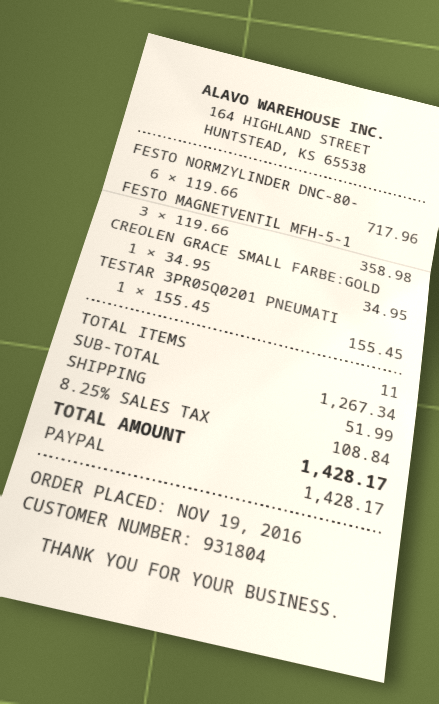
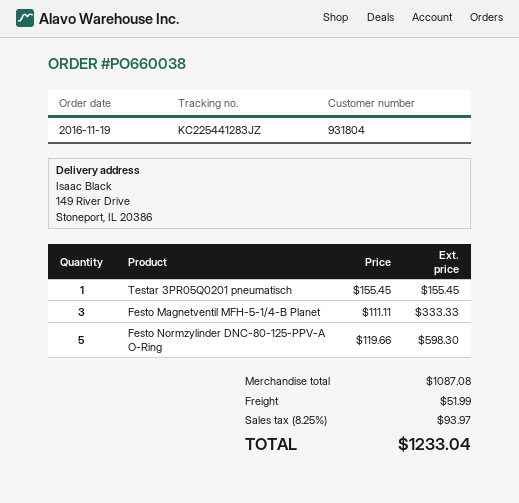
FESTO NORMZYLINDER DNC-80-: 6 x 119.66 = 717.96 -> 5 x 119.66 = 598.30
FESTO MAGNETVENTIL MFH-5-1: 3 x 119.66 = 358.98 -> 3 x 111.11 = 333.33
CREOLEN GRACE SMALL FARBE:GOLD: 1 x 34.95 = 34.95 -> none
subtotal: 1267.34 -> 1087.08
tax: 8.25% = 108.84 -> 8.25% = 93.97
total: 1428.17 -> 1233.04

